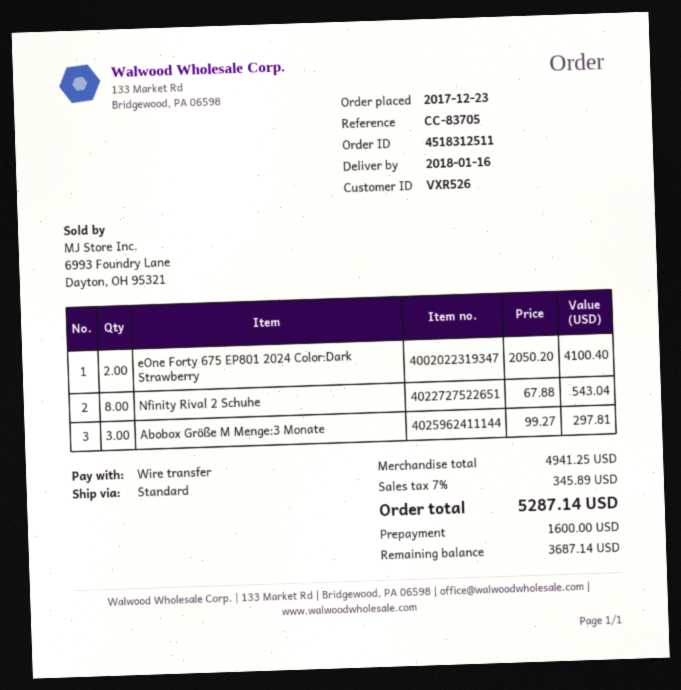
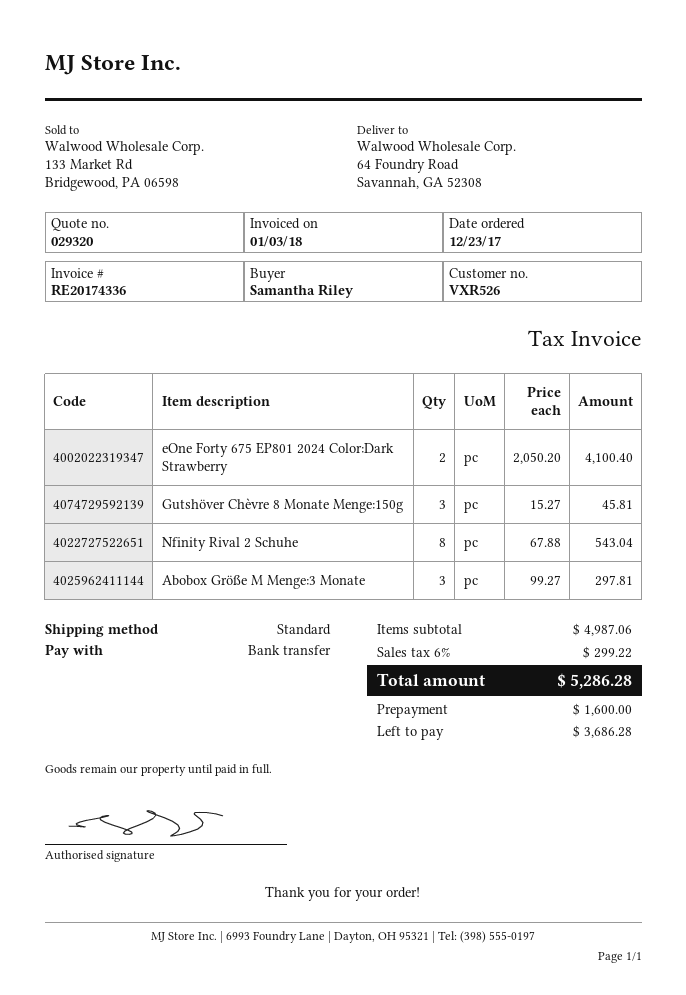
Gutshöver Chèvre 8 Monate Menge:150g: none -> 3 x 15.27 = 45.81
subtotal: 4941.25 -> 4987.06
tax: 7% = 345.89 -> 6% = 299.22
total: 5287.14 -> 5286.28
balance: 3687.14 -> 3686.28

